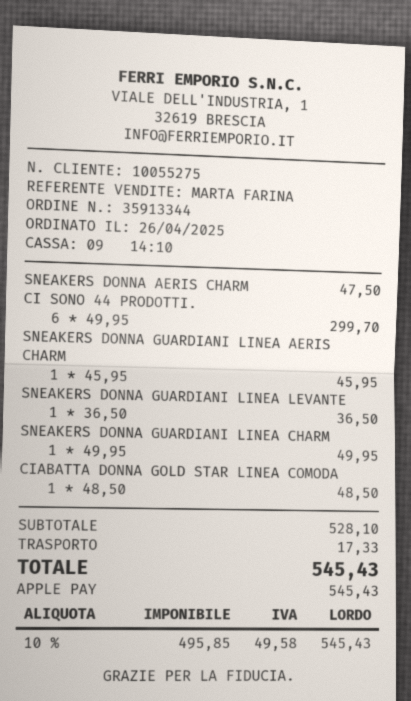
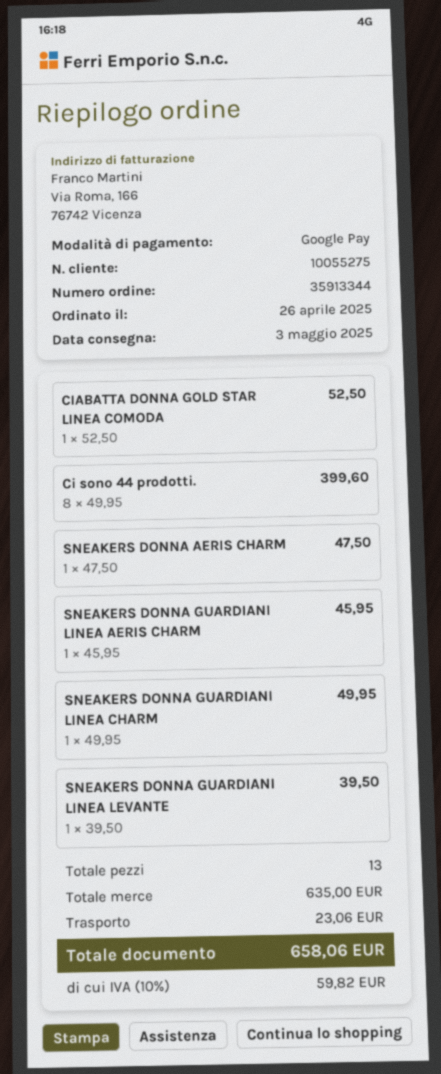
payment method: Apple Pay -> Google Pay
CI SONO 44 PRODOTTI.: 6 x 49.95 = 299.70 -> 8 x 49.95 = 399.60
SNEAKERS DONNA GUARDIANI LINEA LEVANTE: 1 x 36.50 = 36.50 -> 1 x 39.50 = 39.50
CIABATTA DONNA GOLD STAR LINEA COMODA: 1 x 48.50 = 48.50 -> 1 x 52.50 = 52.50
subtotal: 528.10 -> 635.00
shipping: 17.33 -> 23.06
tax: 10% = 49.58 -> 10% = 59.82
total: 545.43 -> 658.06

